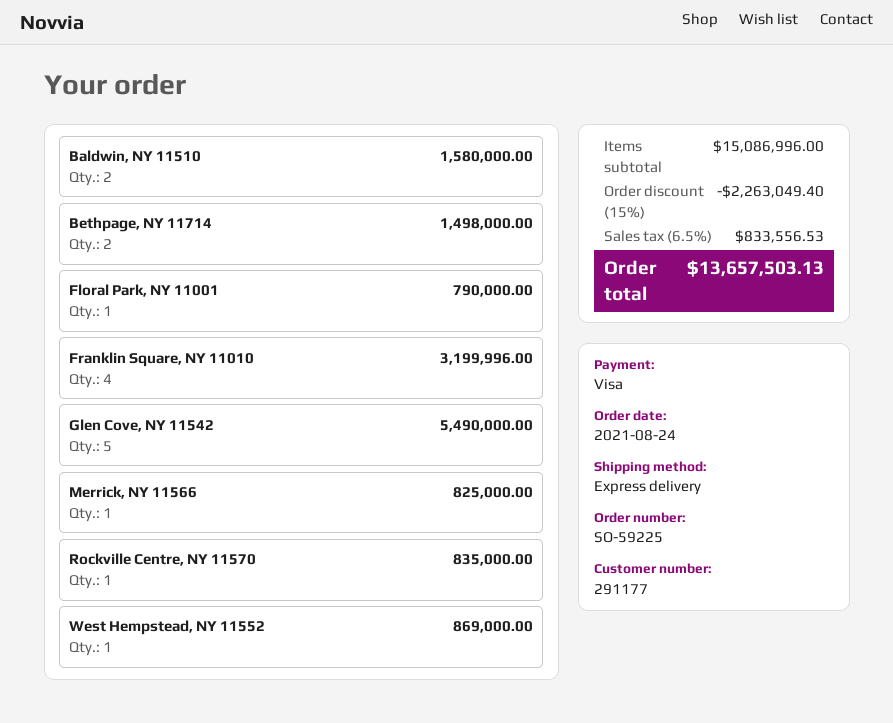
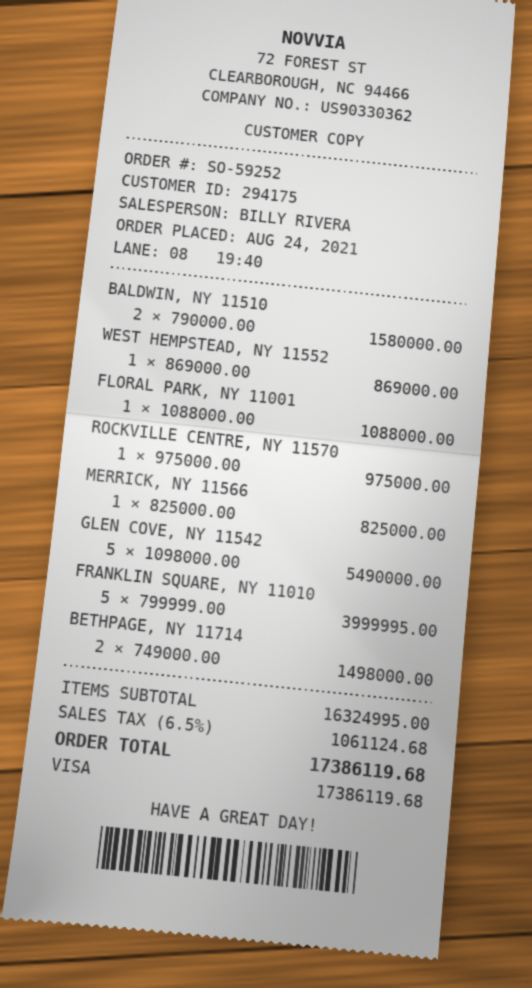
order number: SO-59225 -> SO-59252
customer number: 291177 -> 294175
Floral Park, NY 11001: 1 for 790000.00 -> 1 for 1088000.00
Franklin Square, NY 11010: 4 for 3199996.00 -> 5 for 3999995.00
Rockville Centre, NY 11570: 1 for 835000.00 -> 1 for 975000.00
subtotal: 15086996.00 -> 16324995.00
discount: 15% = 2263049.40 -> none
tax: 6.5% = 833556.53 -> 6.5% = 1061124.68
total: 13657503.13 -> 17386119.68

